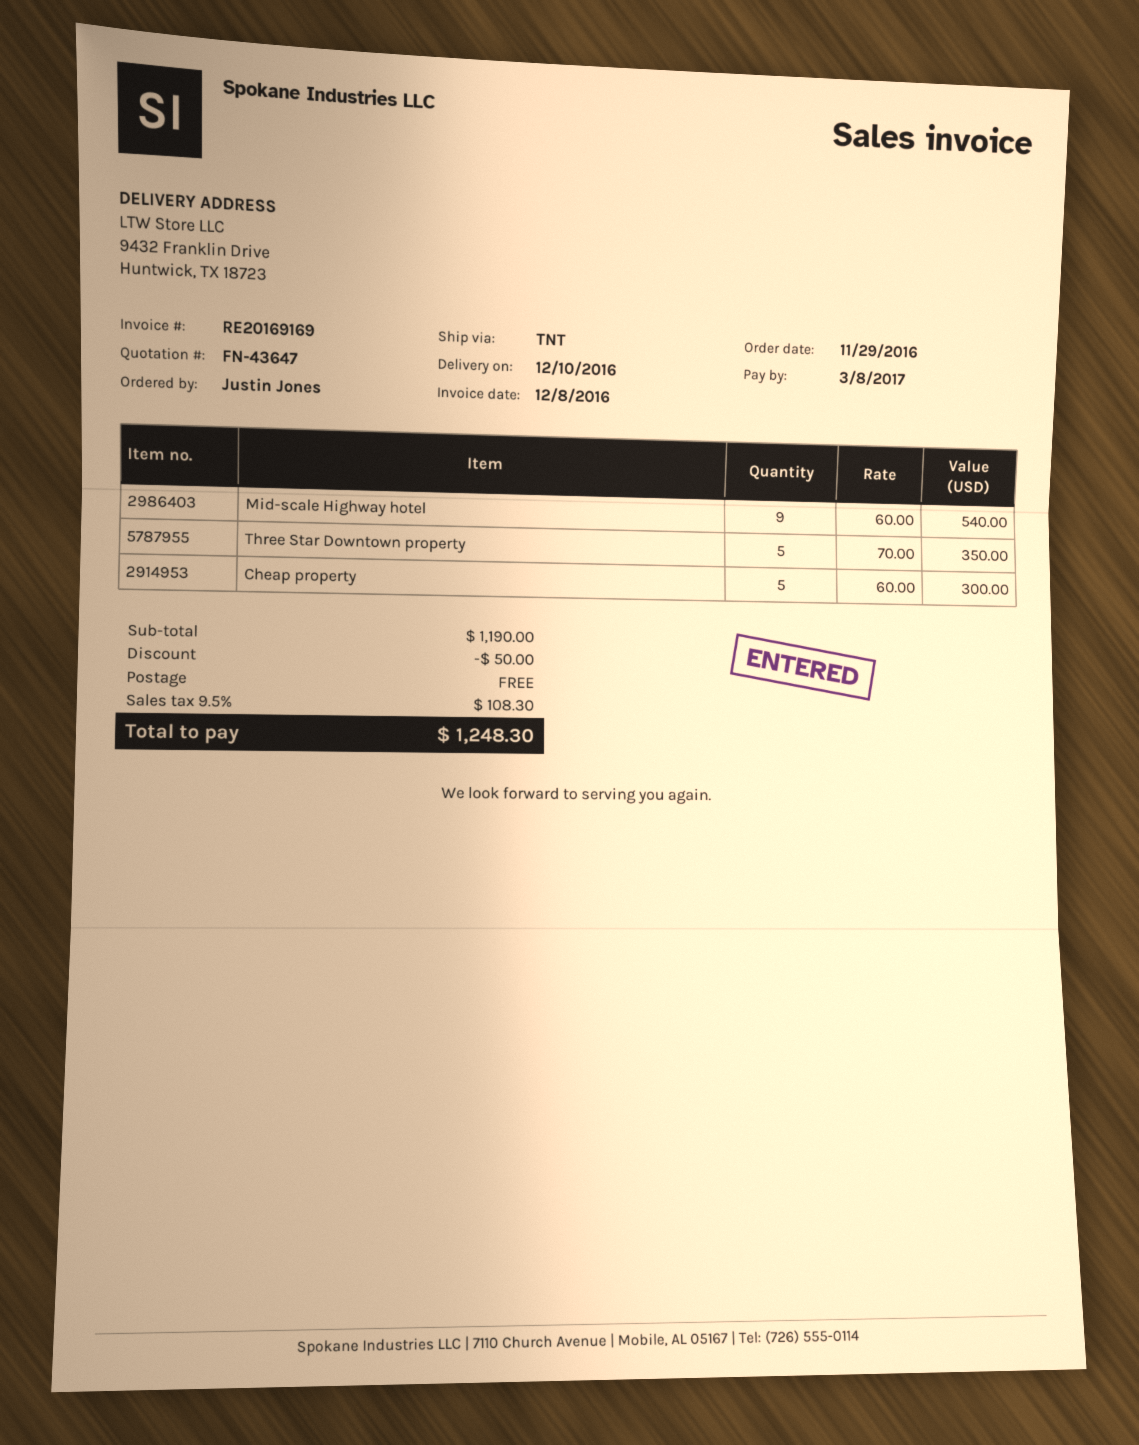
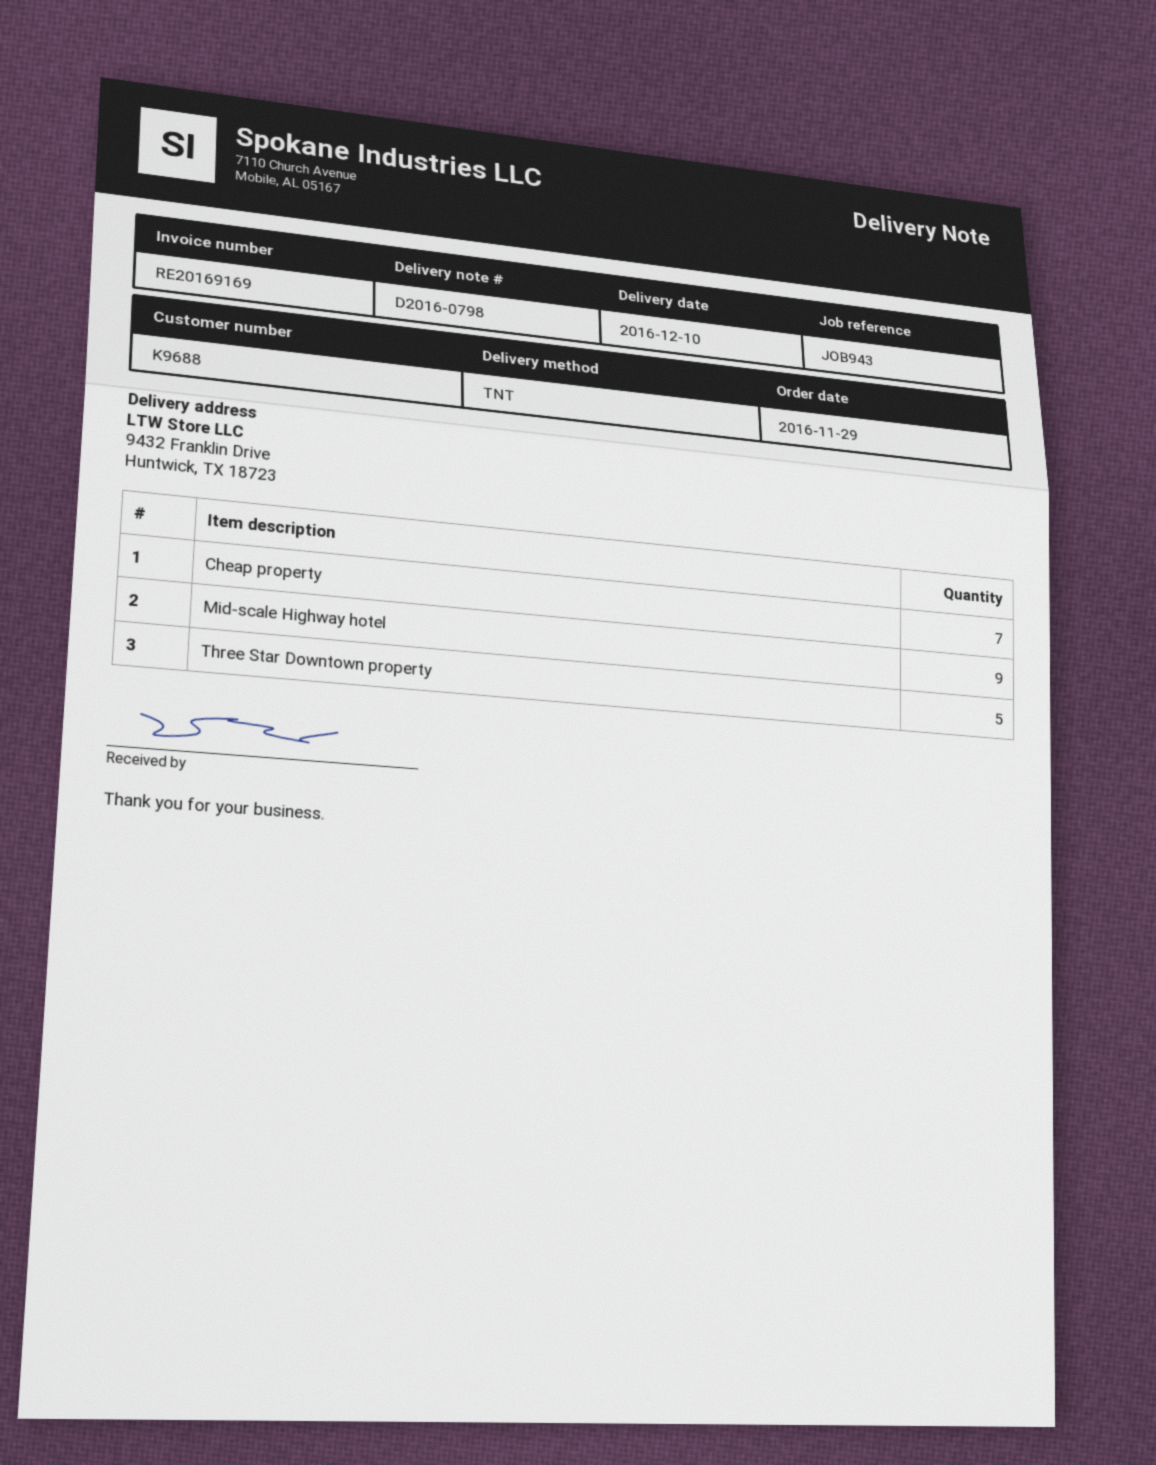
Cheap property: 5 -> 7

